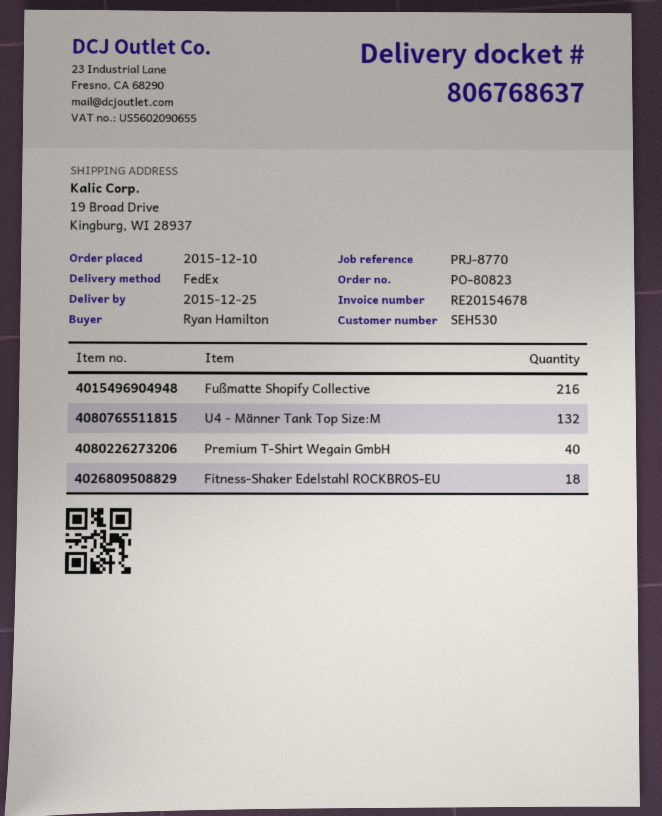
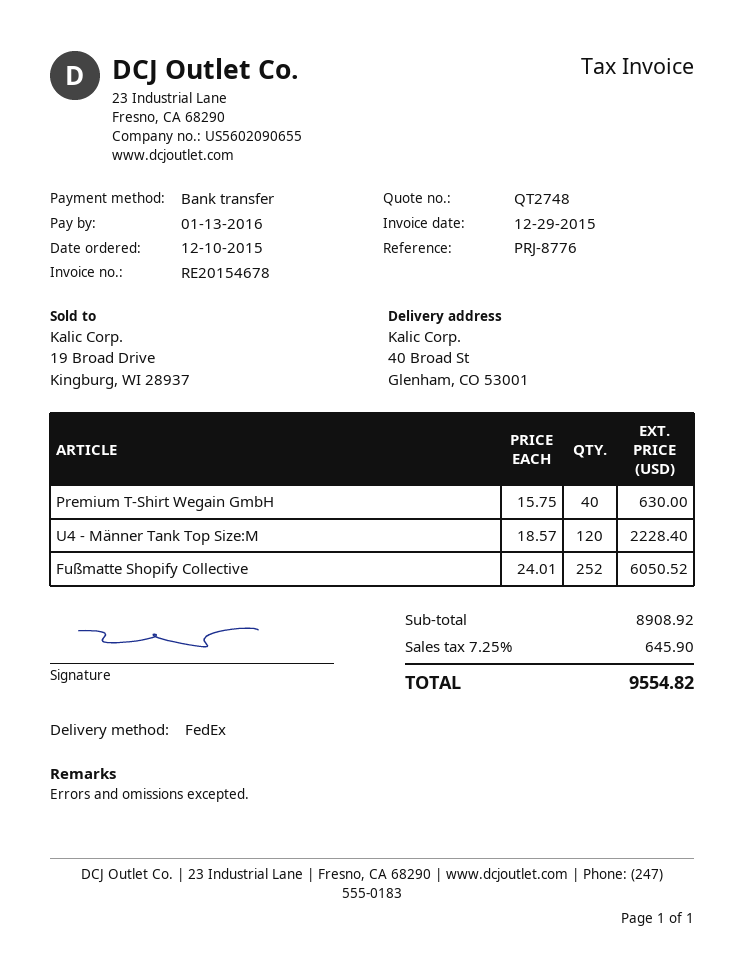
reference: PRJ-8770 -> PRJ-8776
ship to: 19 Broad Drive, Kingburg, WI 28937 -> 40 Broad St, Glenham, CO 53001
Fußmatte Shopify Collective: 216 -> 252
U4 - Männer Tank Top Size:M: 132 -> 120
Fitness-Shaker Edelstahl ROCKBROS-EU: 18 -> none

